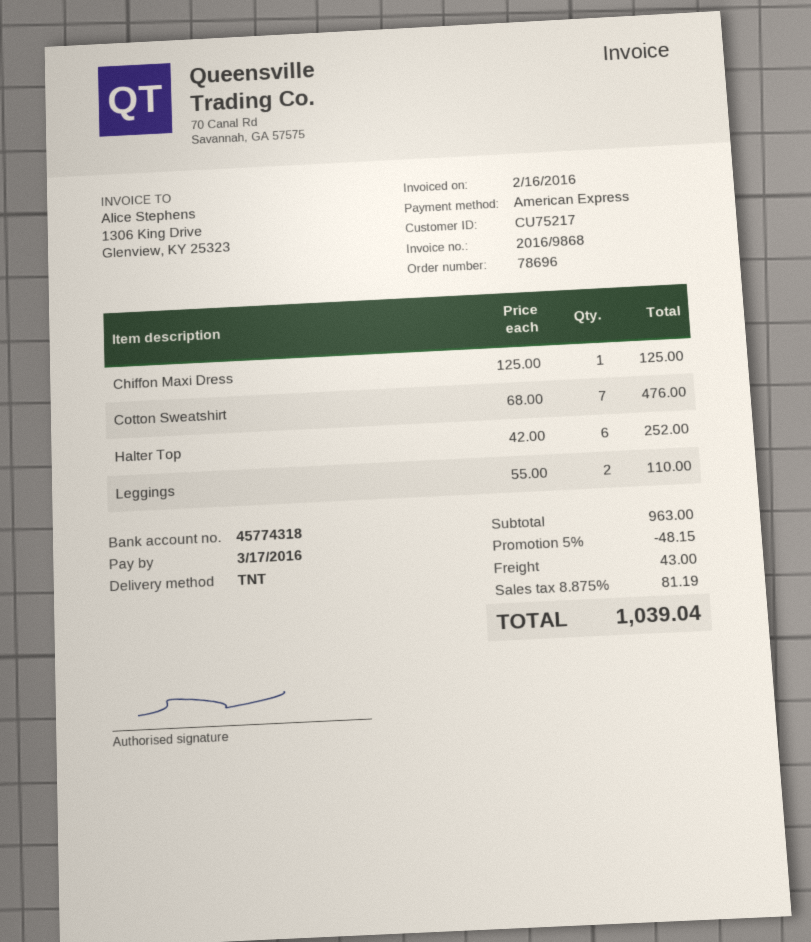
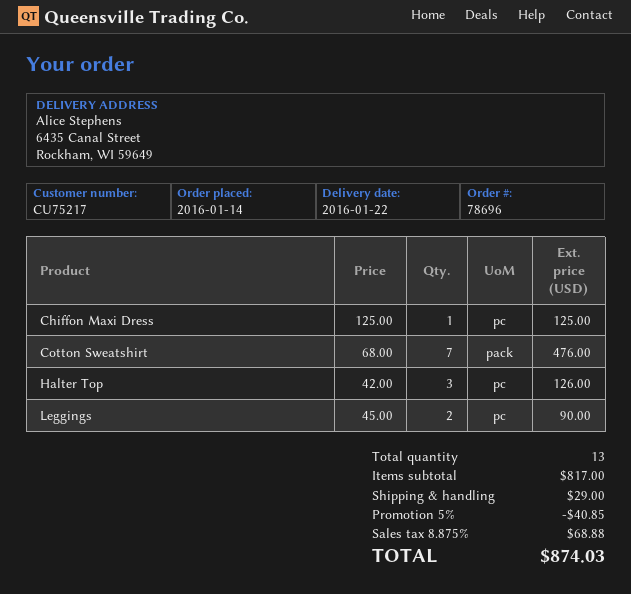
Halter Top: 6 x 42.00 = 252.00 -> 3 x 42.00 = 126.00
Leggings: 2 x 55.00 = 110.00 -> 2 x 45.00 = 90.00
subtotal: 963.00 -> 817.00
discount: 5% = 48.15 -> 5% = 40.85
shipping: 43.00 -> 29.00
tax: 8.875% = 81.19 -> 8.875% = 68.88
total: 1039.04 -> 874.03

